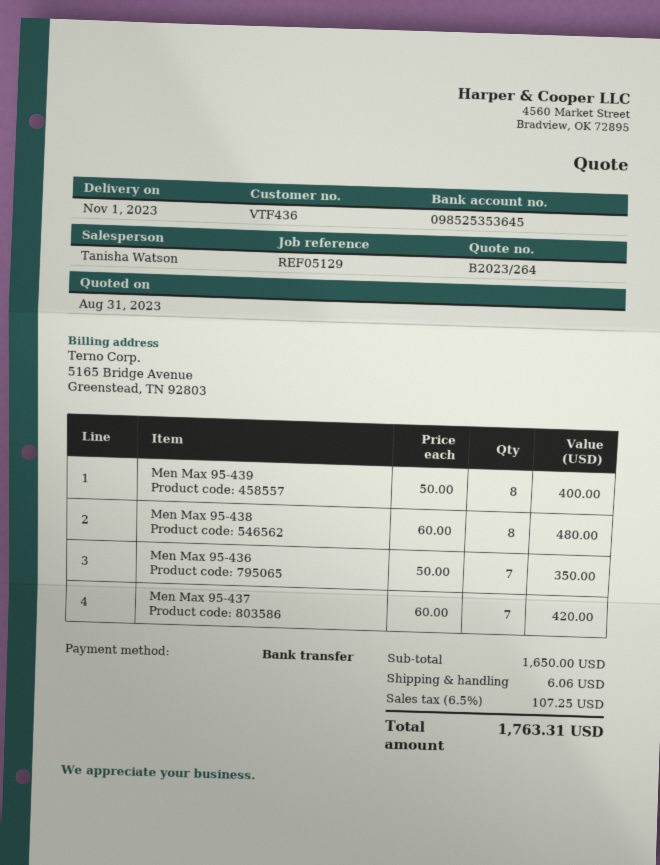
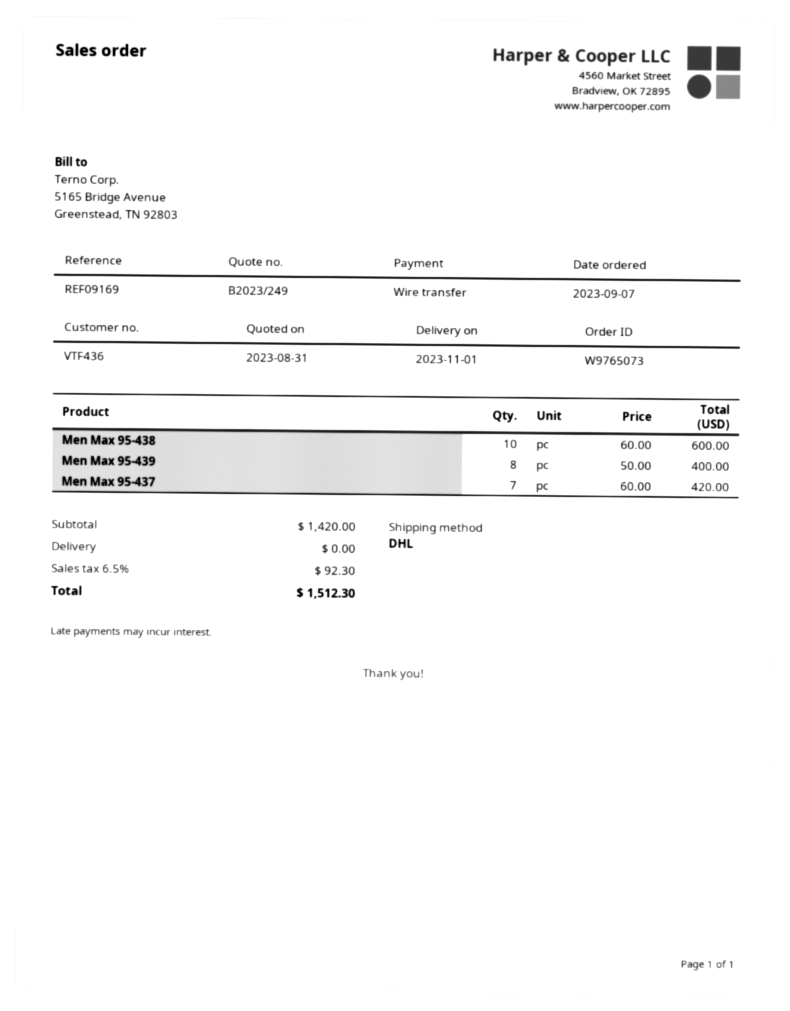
quote number: B2023/264 -> B2023/249
reference: REF05129 -> REF09169
Men Max 95-438: 8 x 60.00 = 480.00 -> 10 x 60.00 = 600.00
Men Max 95-436: 7 x 50.00 = 350.00 -> none
subtotal: 1650.00 -> 1420.00
shipping: 6.06 -> 0.00
tax: 6.5% = 107.25 -> 6.5% = 92.30
total: 1763.31 -> 1512.30

